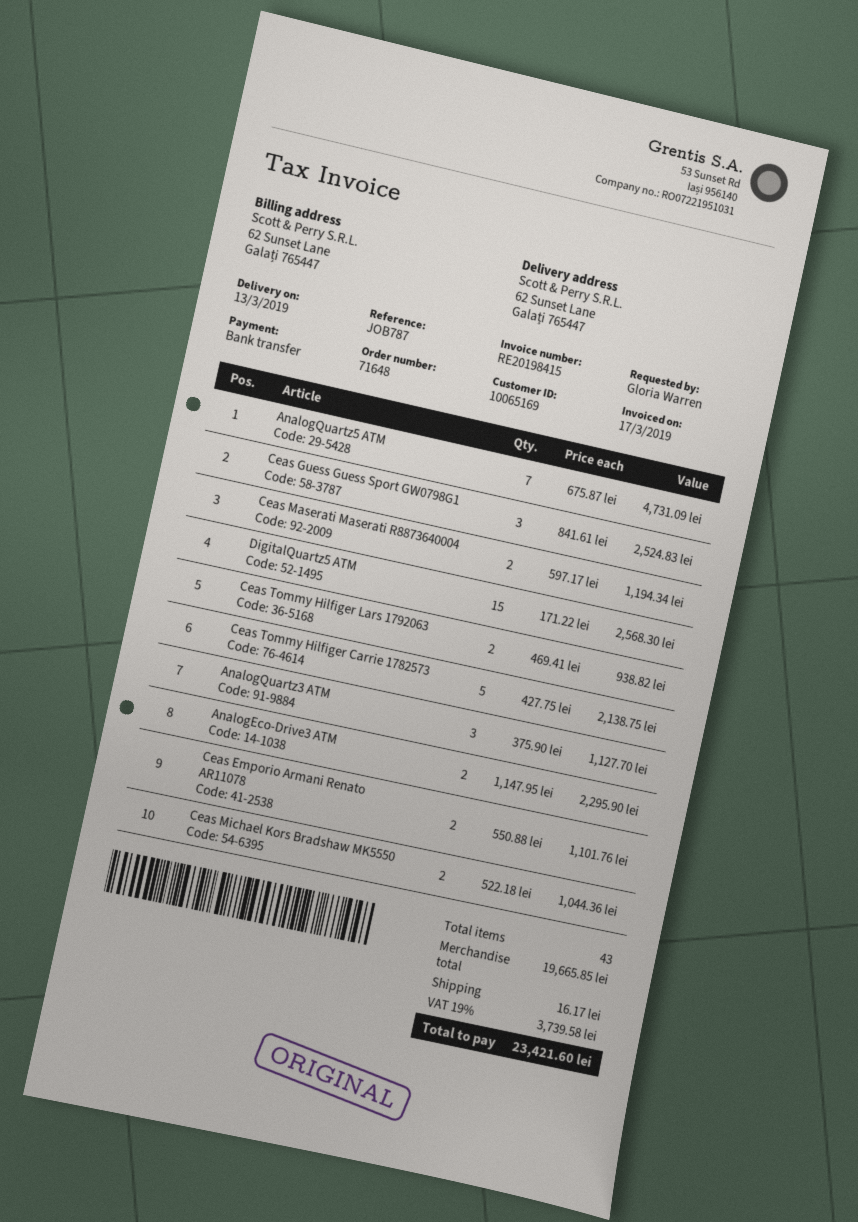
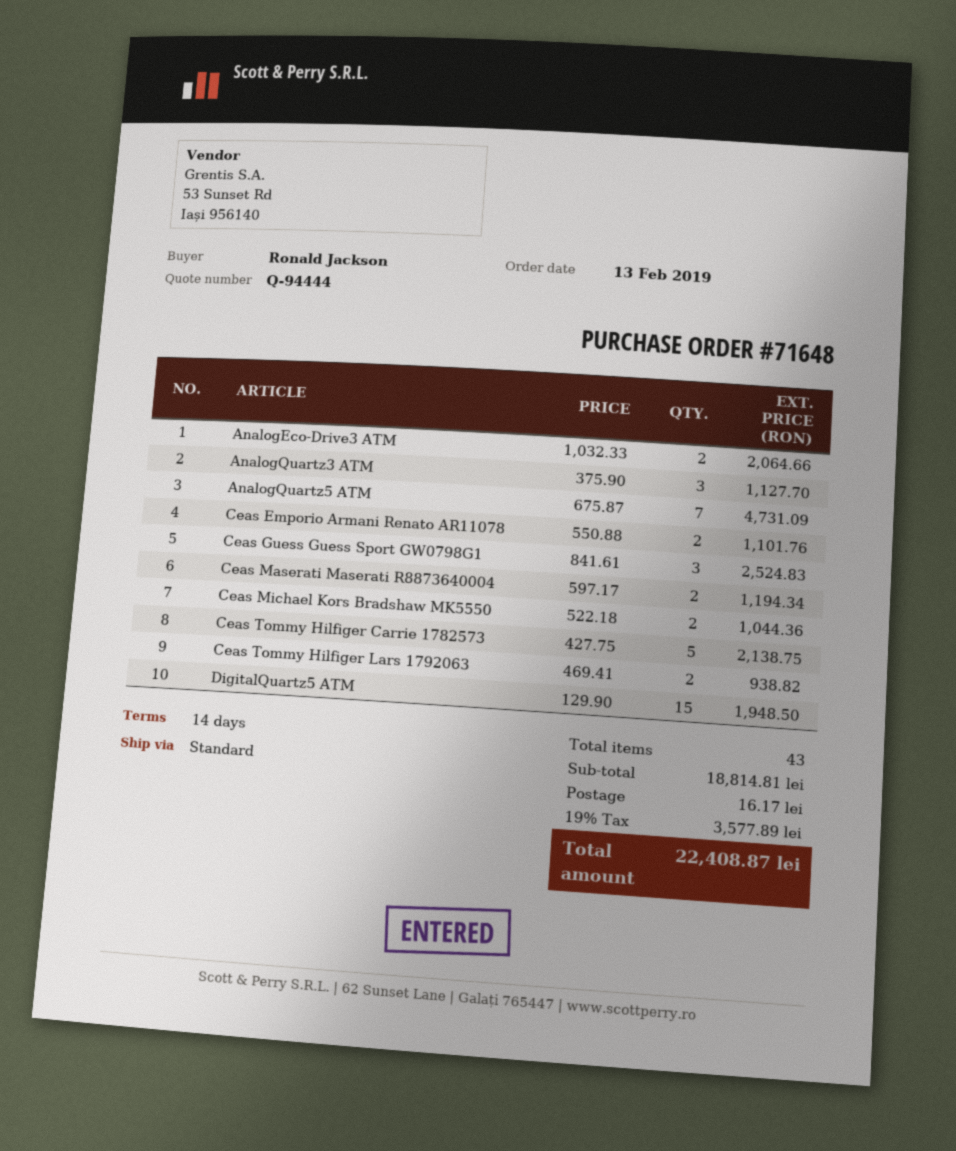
ordered by: Gloria Warren -> Ronald Jackson
DigitalQuartz5 ATM: 15 x 171.22 = 2568.30 -> 15 x 129.90 = 1948.50
AnalogEco-Drive3 ATM: 2 x 1147.95 = 2295.90 -> 2 x 1032.33 = 2064.66
subtotal: 19665.85 -> 18814.81
tax: 19% = 3739.58 -> 19% = 3577.89
total: 23421.60 -> 22408.87

